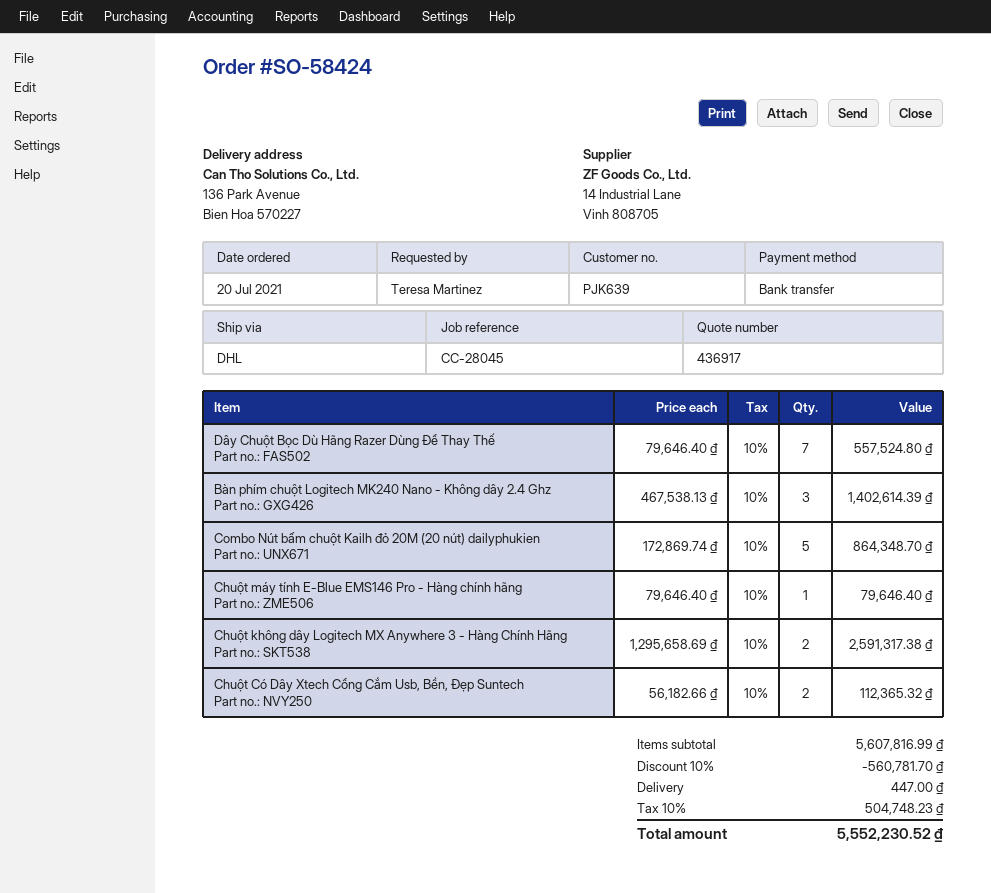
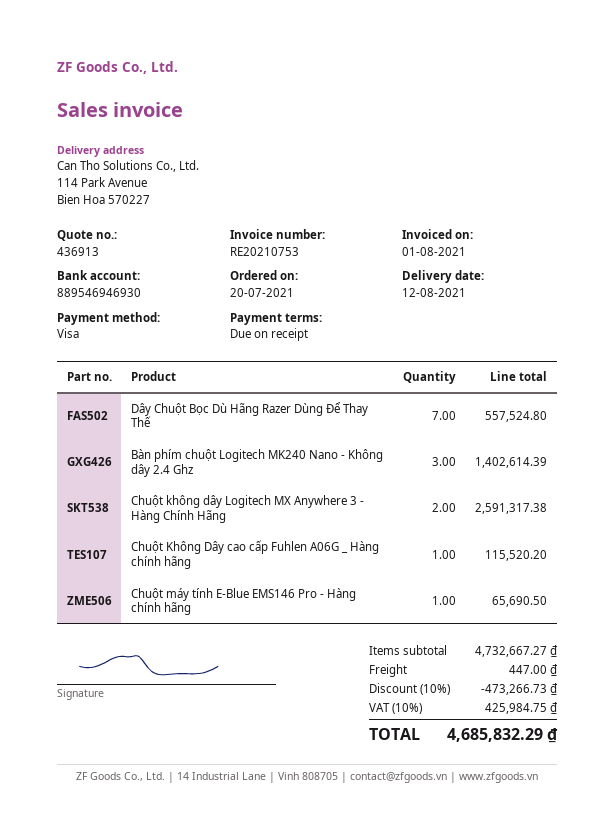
quote number: 436917 -> 436913
payment method: bank transfer -> Visa
ship to: 136 Park Avenue, Bien Hoa 570227 -> 114 Park Avenue, Bien Hoa 570227
Combo Nút bấm chuột Kailh đỏ 20M (20 nút) dailyphukien: 5 for 864348.70 -> none
Chuột máy tính E-Blue EMS146 Pro - Hàng chính hãng: 1 for 79646.40 -> 1 for 65690.50
Chuột Có Dây Xtech Cổng Cắm Usb, Bền, Đẹp Suntech: 2 for 112365.32 -> none
Chuột Không Dây cao cấp Fuhlen A06G _ Hàng chính hãng: none -> 1 for 115520.20
subtotal: 5607816.99 -> 4732667.27
discount: 10% = 560781.70 -> 10% = 473266.73
tax: 10% = 504748.23 -> 10% = 425984.75
total: 5552230.52 -> 4685832.29

